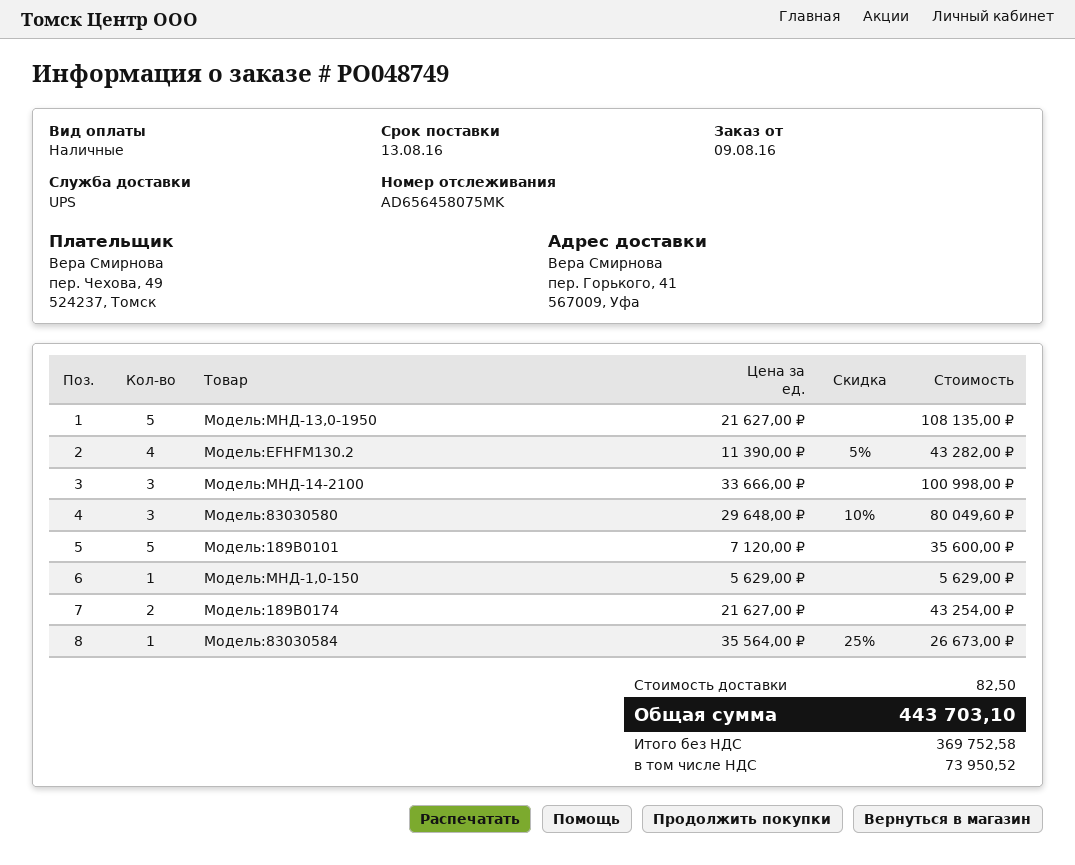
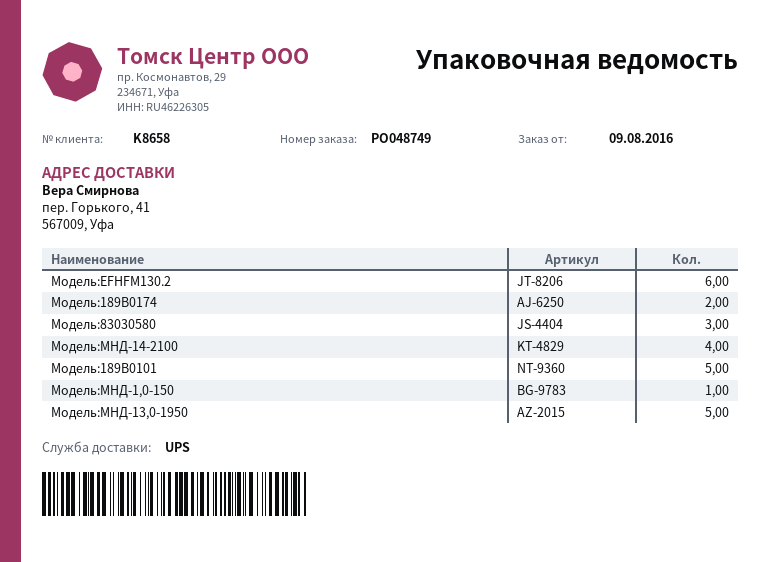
Модель:EFHFM130.2: 4 -> 6
Модель:МНД-14-2100: 3 -> 4
Модель:83030584: 1 -> none

